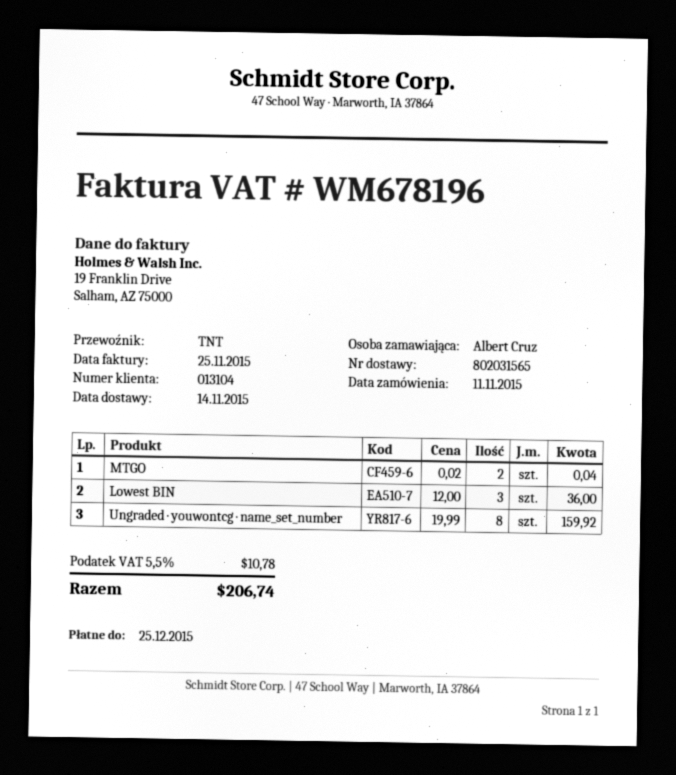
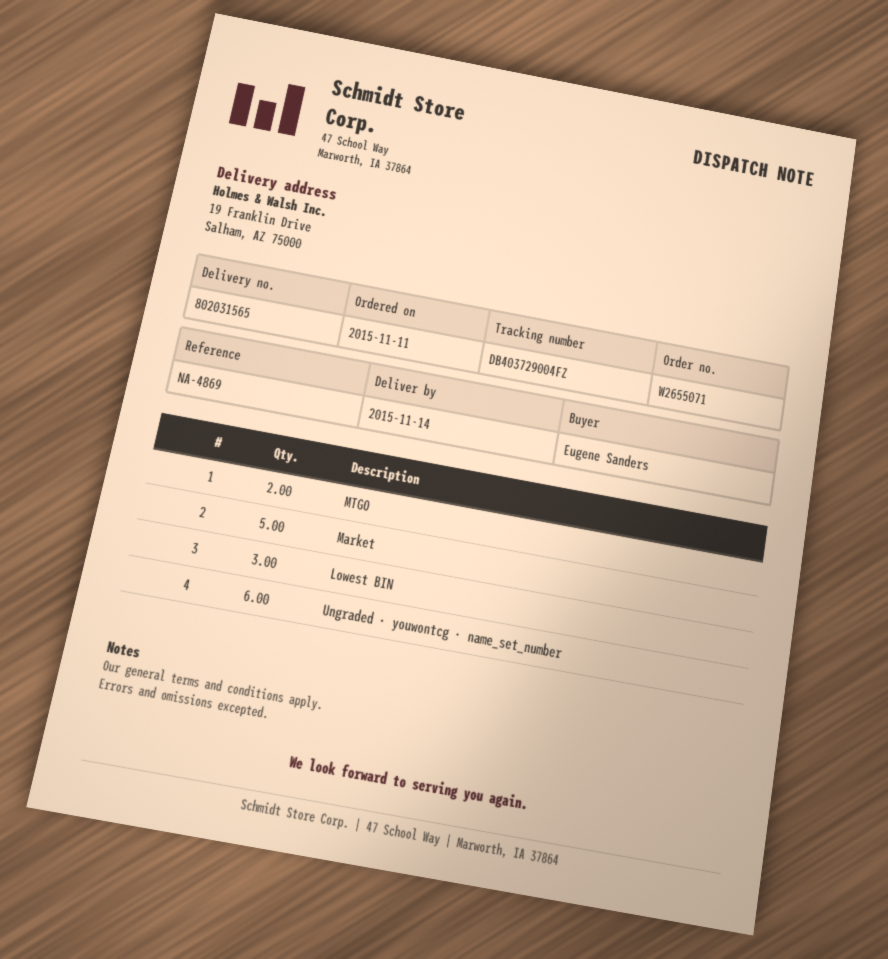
ordered by: Albert Cruz -> Eugene Sanders
Ungraded · youwontcg · name_set_number: 8 -> 6
Market: none -> 5

